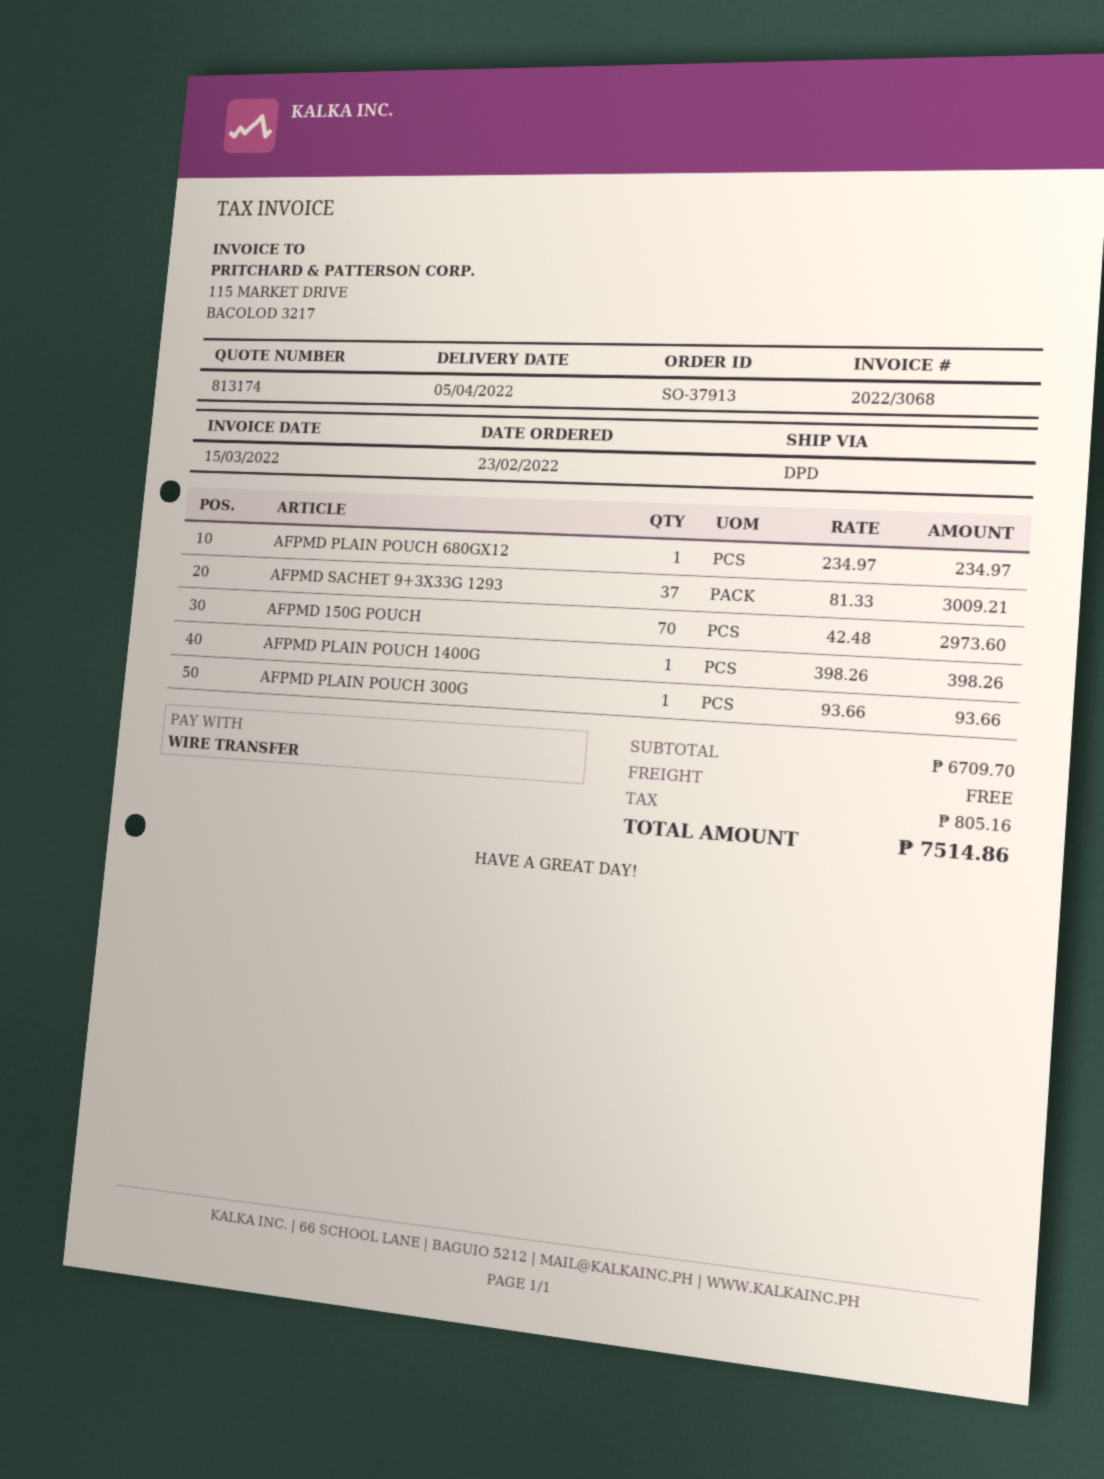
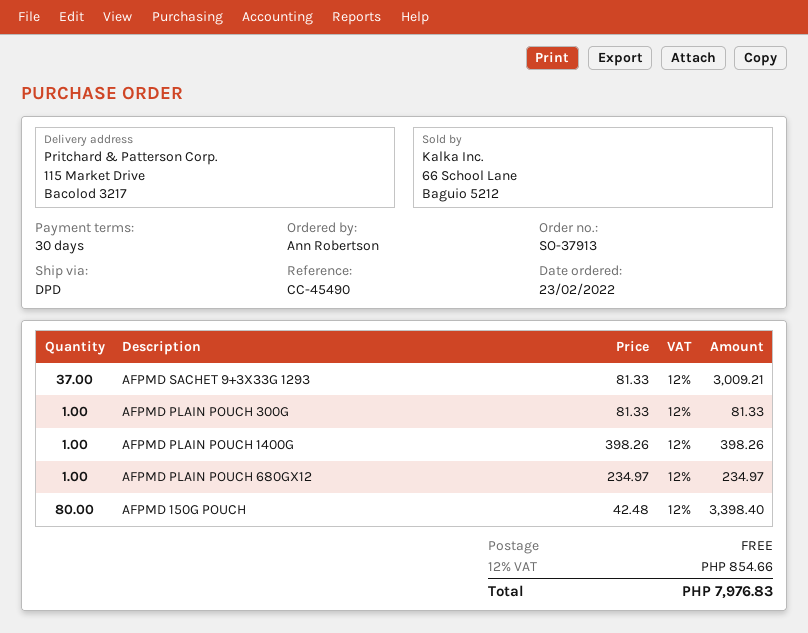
AFPMD 150G POUCH: 70 x 42.48 = 2973.60 -> 80 x 42.48 = 3398.40
AFPMD PLAIN POUCH 300G: 1 x 93.66 = 93.66 -> 1 x 81.33 = 81.33
tax: 805.16 -> 854.66
total: 7514.86 -> 7976.83

